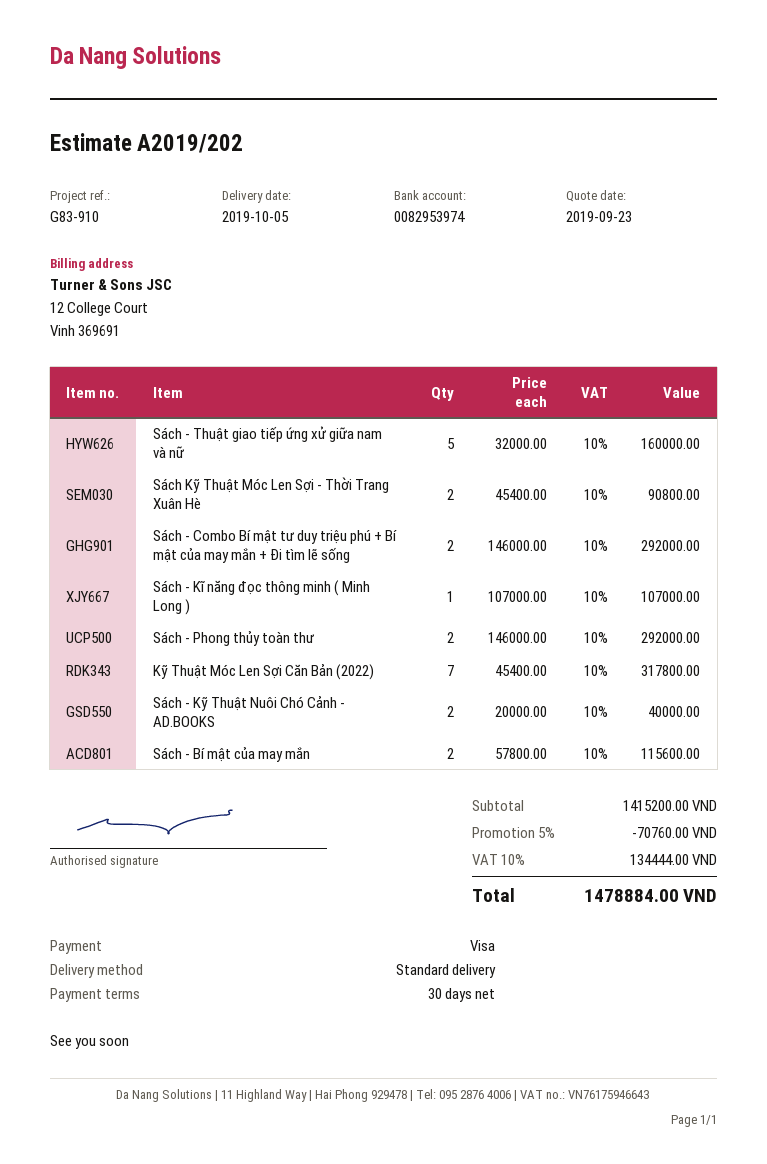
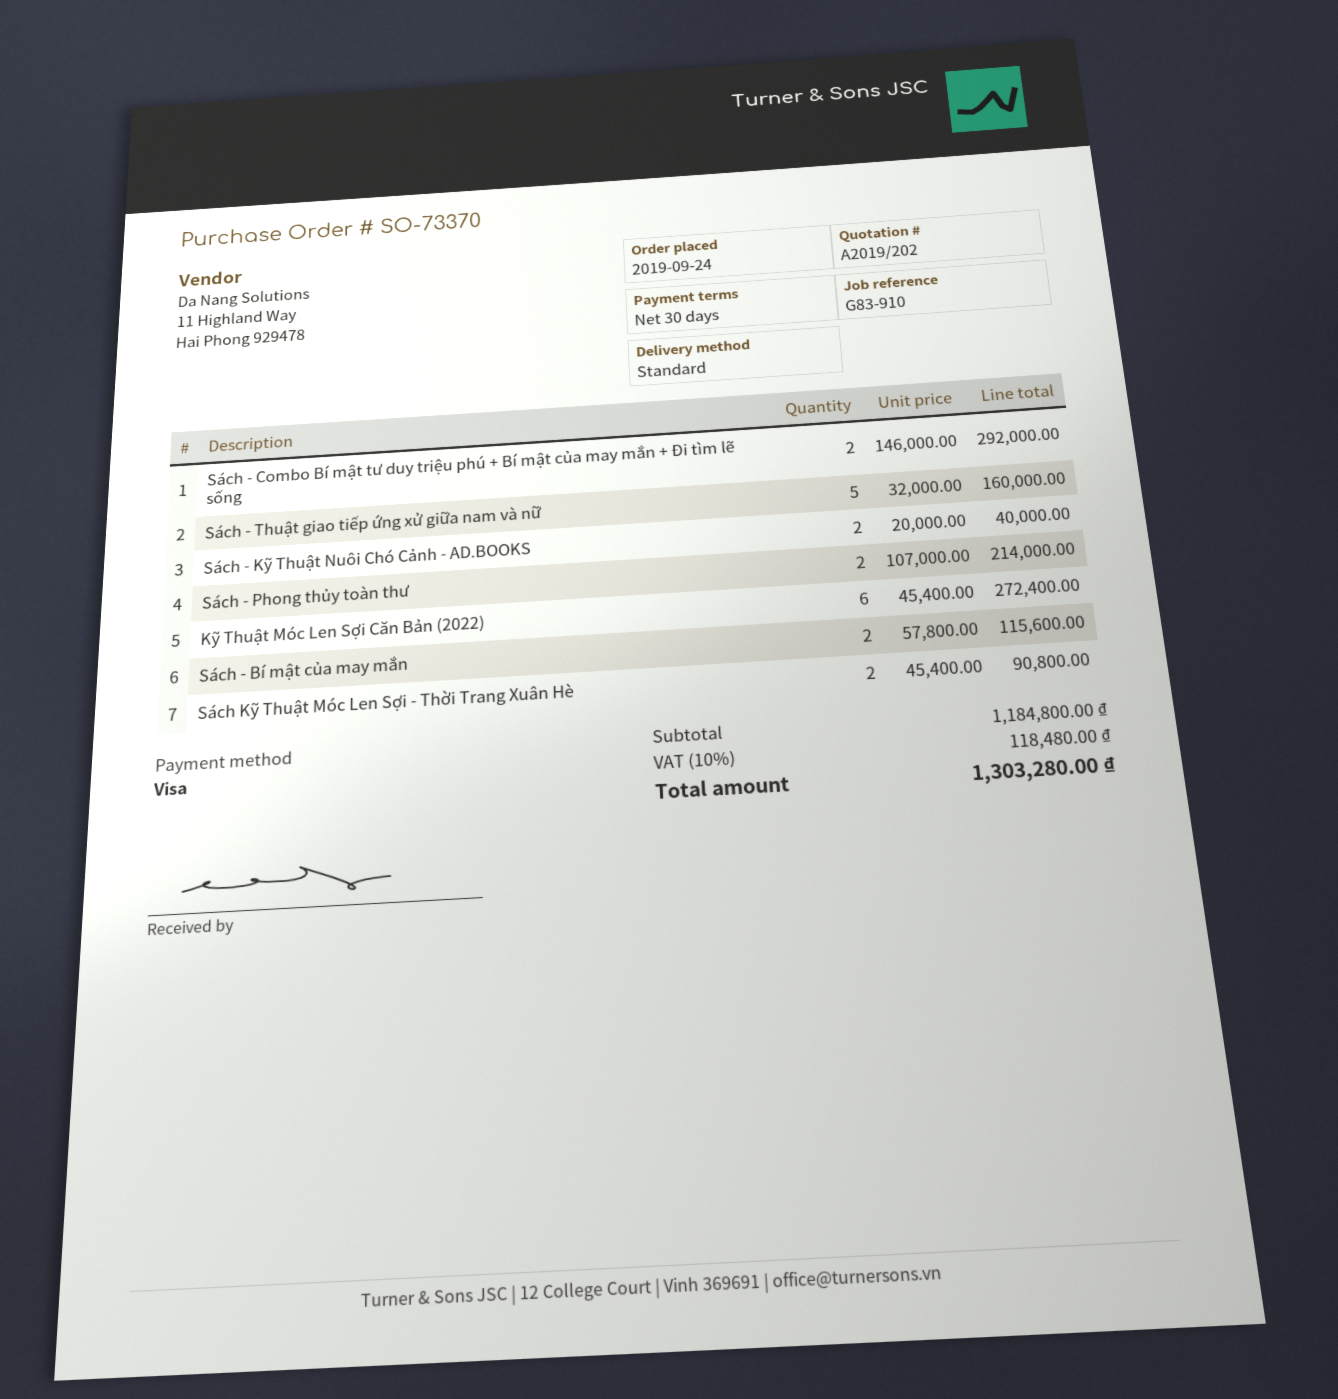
Sách - Kĩ năng đọc thông minh ( Minh Long ): 1 x 107000.00 = 107000.00 -> none
Sách - Phong thủy toàn thư: 2 x 146000.00 = 292000.00 -> 2 x 107000.00 = 214000.00
Kỹ Thuật Móc Len Sợi Căn Bản (2022): 7 x 45400.00 = 317800.00 -> 6 x 45400.00 = 272400.00
subtotal: 1415200.00 -> 1184800.00
discount: 5% = 70760.00 -> none
tax: 10% = 134444.00 -> 10% = 118480.00
total: 1478884.00 -> 1303280.00

